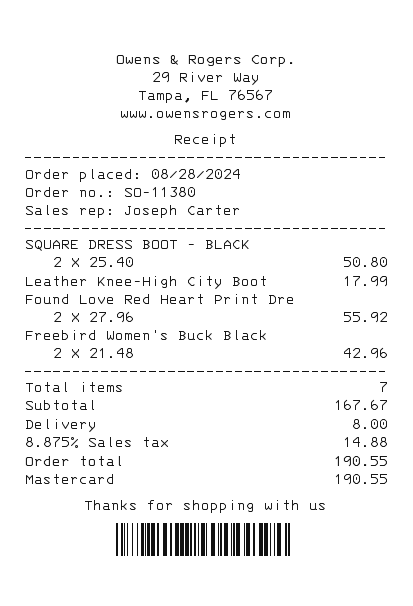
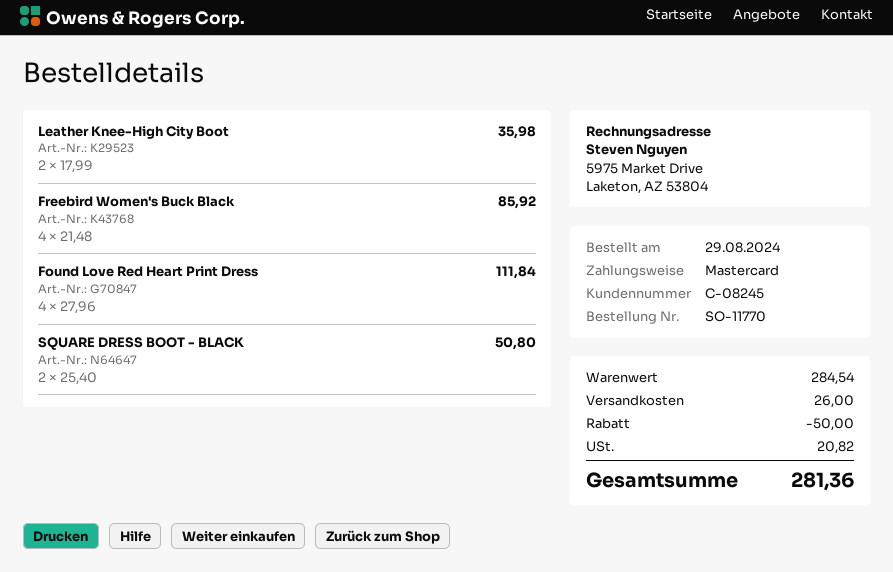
order number: SO-11380 -> SO-11770
order date: 2024-08-28 -> 2024-08-29
Leather Knee-High City Boot: 1 x 17.99 = 17.99 -> 2 x 17.99 = 35.98
Found Love Red Heart Print Dre: 2 x 27.96 = 55.92 -> 4 x 27.96 = 111.84
Freebird Women's Buck Black: 2 x 21.48 = 42.96 -> 4 x 21.48 = 85.92
subtotal: 167.67 -> 284.54
discount: none -> 50.00
shipping: 8.00 -> 26.00
tax: 14.88 -> 20.82
total: 190.55 -> 281.36

